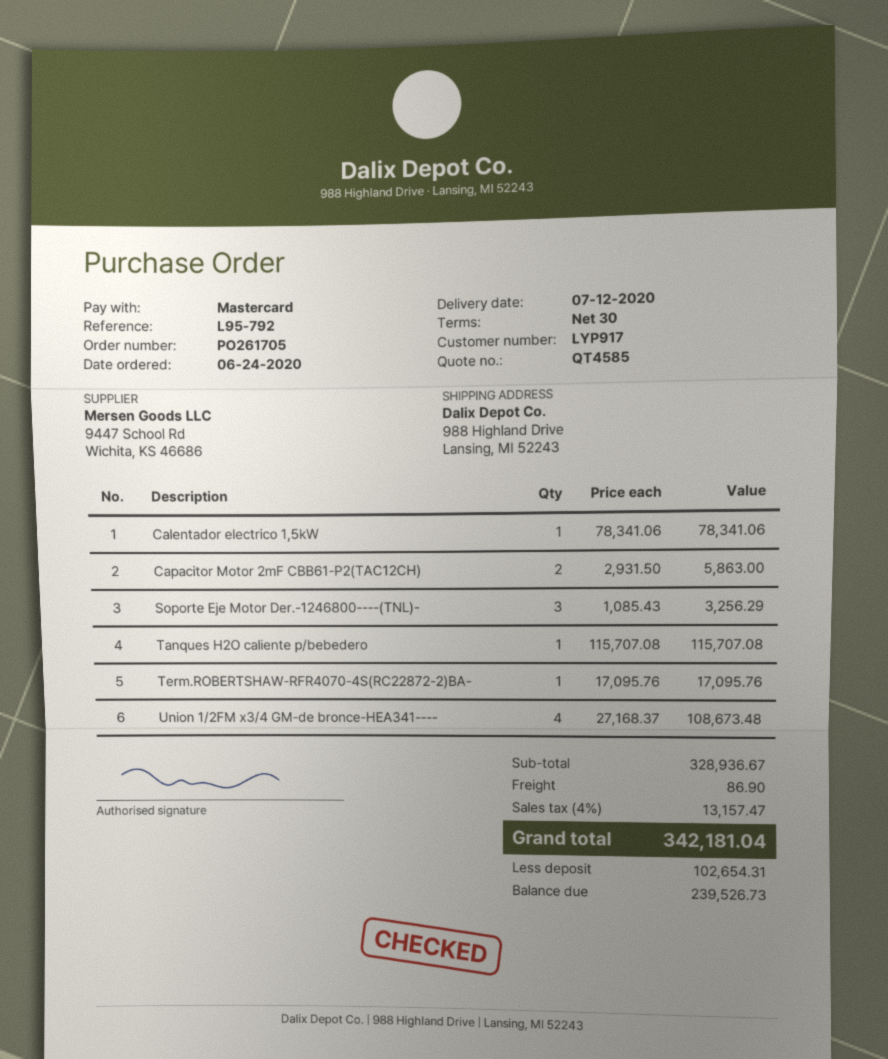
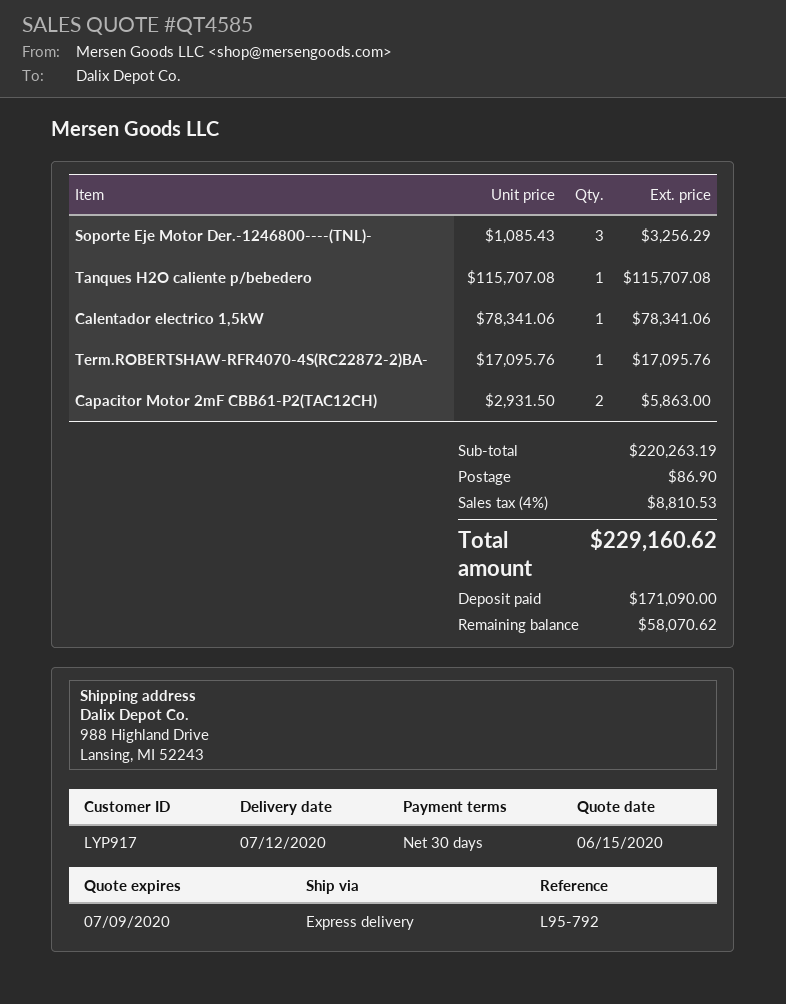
Union 1/2FM x3/4 GM-de bronce-HEA341----: 4 x 27168.37 = 108673.48 -> none
subtotal: 328936.67 -> 220263.19
tax: 4% = 13157.47 -> 4% = 8810.53
total: 342181.04 -> 229160.62
deposit: 102654.31 -> 171090.00
balance: 239526.73 -> 58070.62

